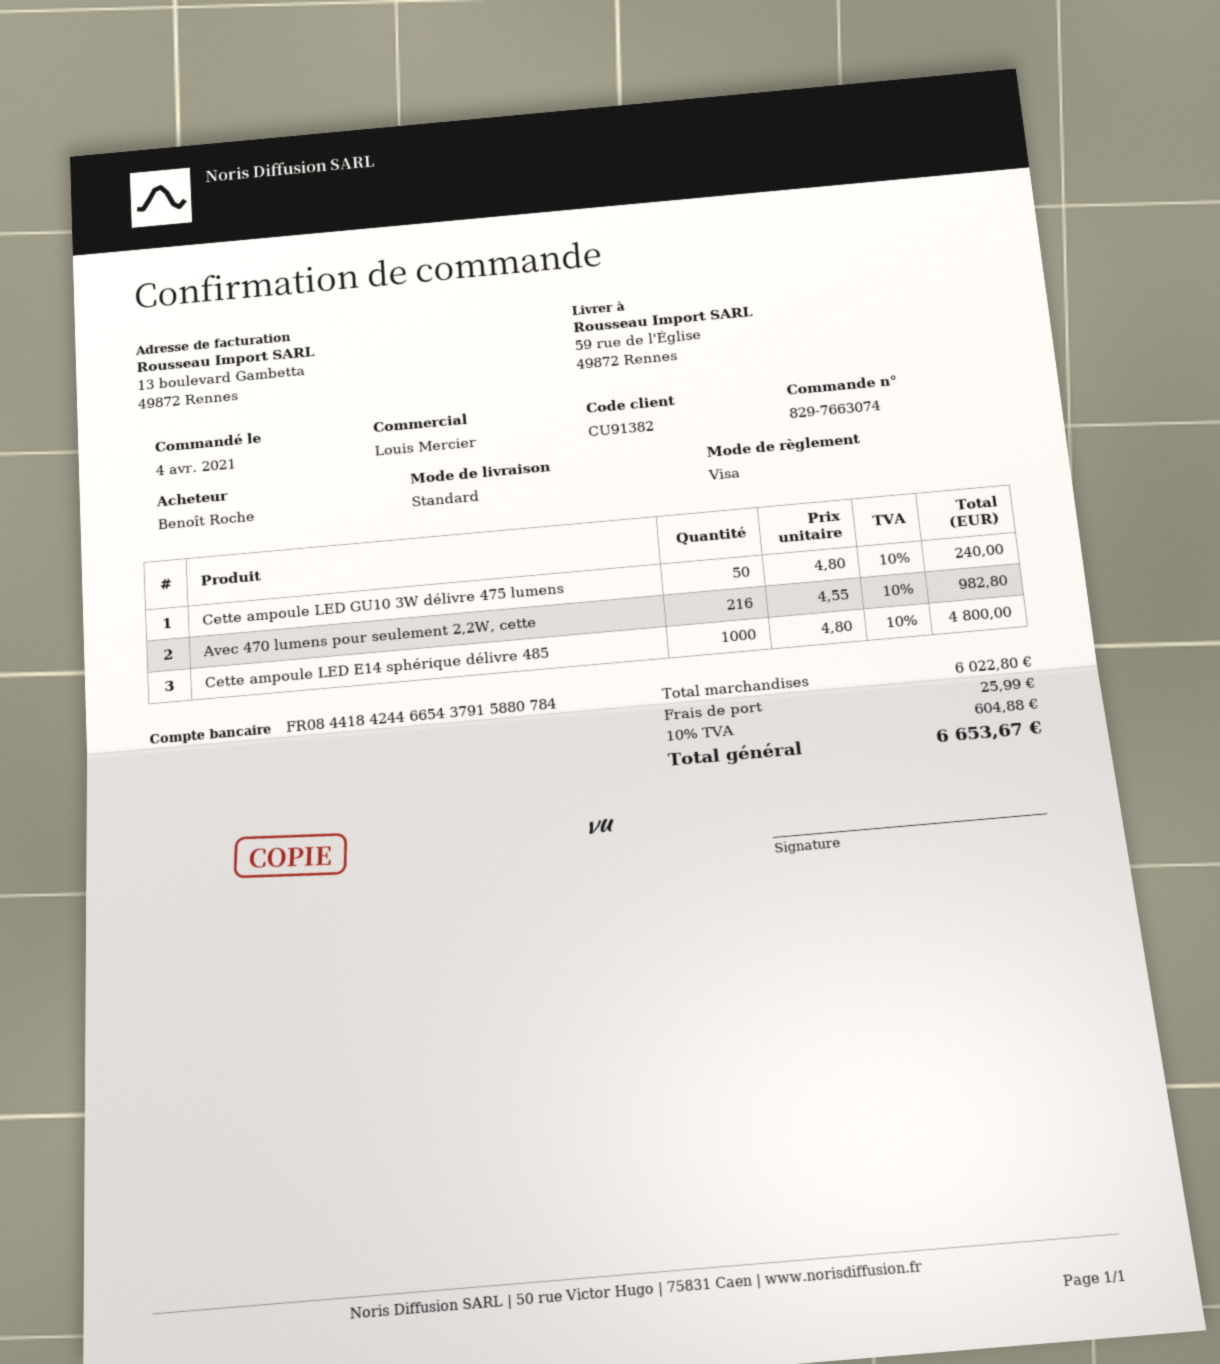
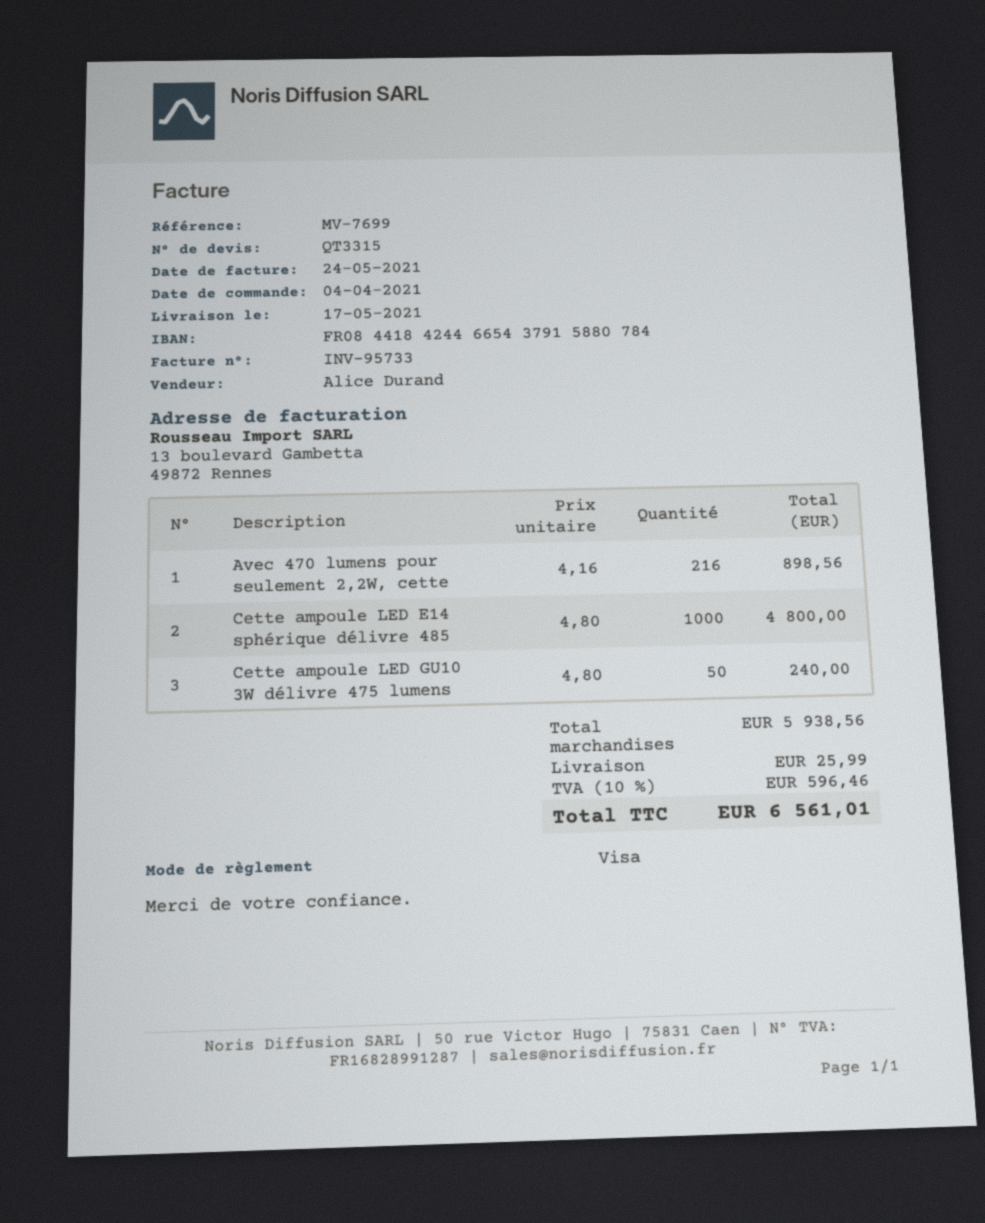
sales rep: Louis Mercier -> Alice Durand
Avec 470 lumens pour seulement 2,2W, cette: 216 x 4.55 = 982.80 -> 216 x 4.16 = 898.56
subtotal: 6022.80 -> 5938.56
tax: 10% = 604.88 -> 10% = 596.46
total: 6653.67 -> 6561.01

